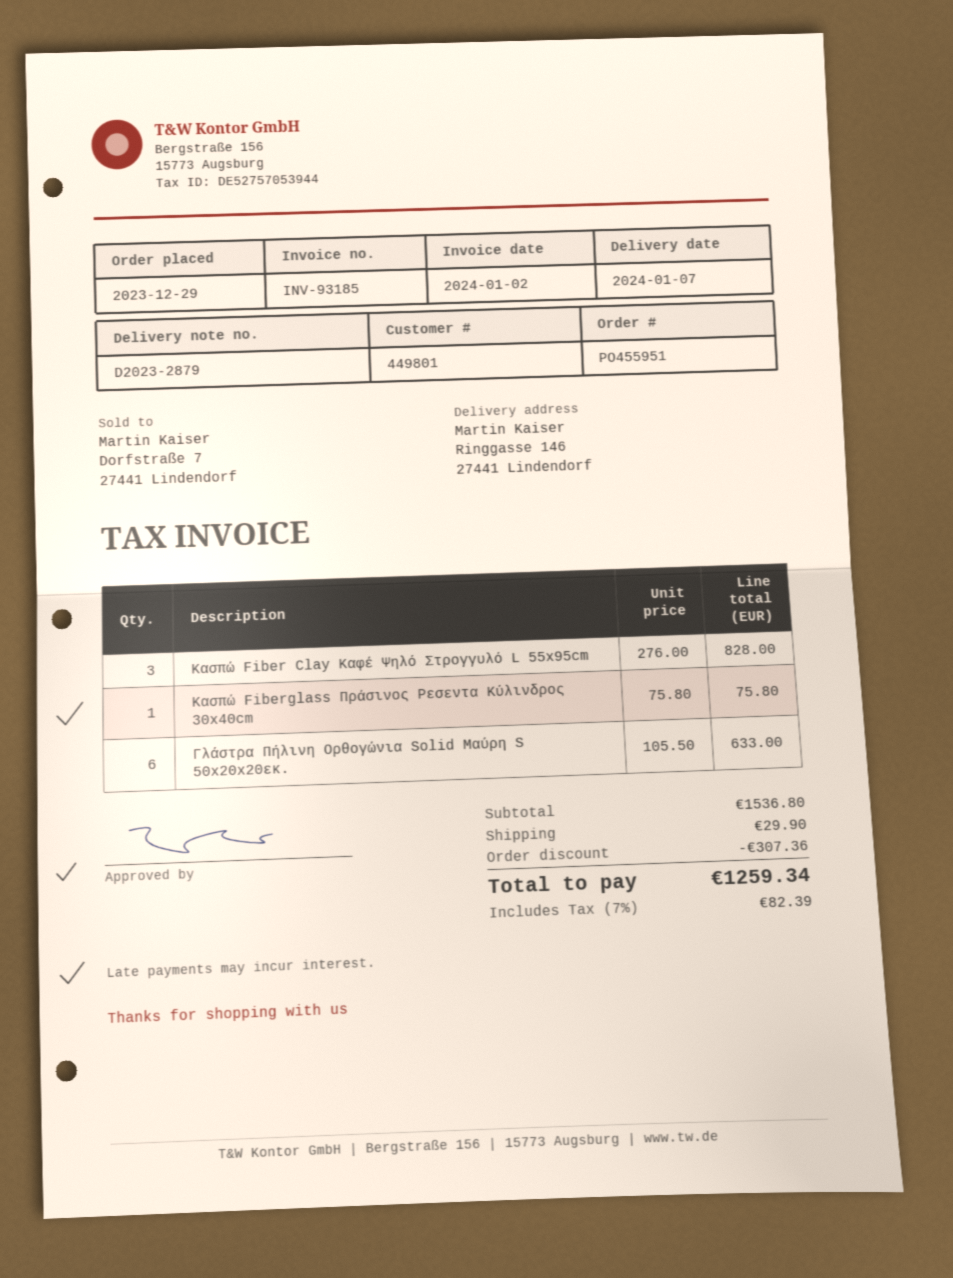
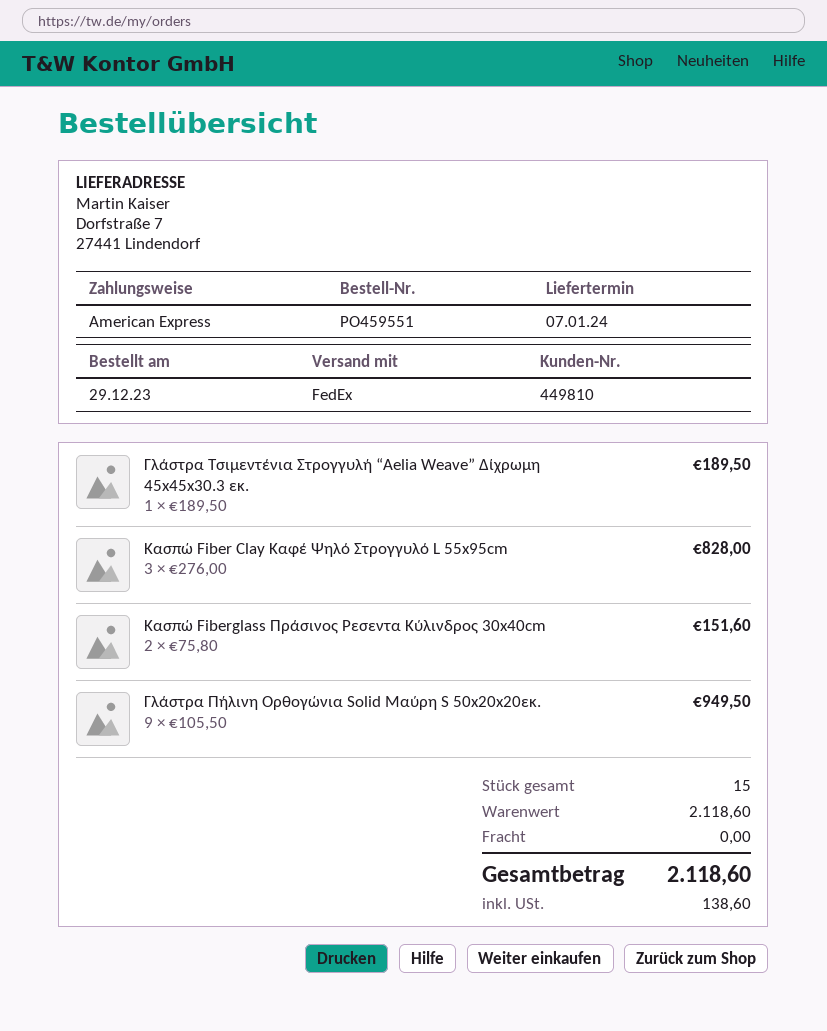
order number: PO455951 -> PO459551
customer number: 449801 -> 449810
ship to: Ringgasse 146, 27441 Lindendorf -> Dorfstraße 7, 27441 Lindendorf
Κασπώ Fiberglass Πράσινος Ρεσεντα Κύλινδρος 30x40cm: 1 x 75.80 = 75.80 -> 2 x 75.80 = 151.60
Γλάστρα Πήλινη Ορθογώνια Solid Μαύρη S 50x20x20εκ.: 6 x 105.50 = 633.00 -> 9 x 105.50 = 949.50
Γλάστρα Τσιμεντένια Στρογγυλή “Aelia Weave” Δίχρωμη 45x45x30.3 εκ.: none -> 1 x 189.50 = 189.50
subtotal: 1536.80 -> 2118.60
discount: 307.36 -> none
shipping: 29.90 -> 0.00
tax: 82.39 -> 138.60
total: 1259.34 -> 2118.60

